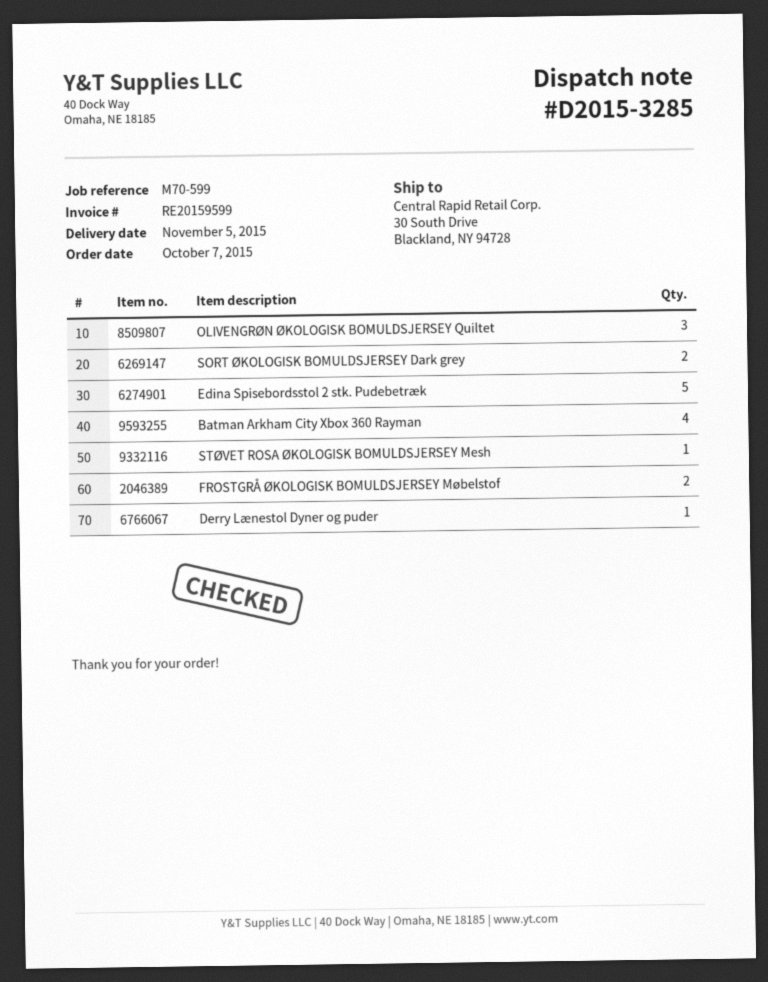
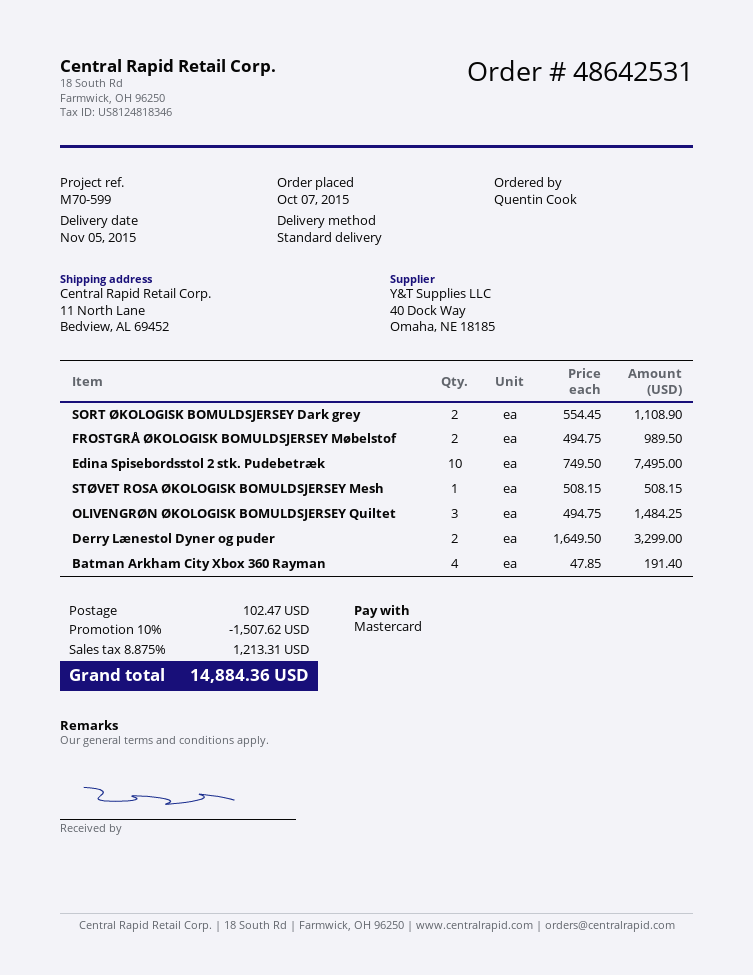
ship to: 30 South Drive, Blackland, NY 94728 -> 11 North Lane, Bedview, AL 69452
Edina Spisebordsstol 2 stk. Pudebetræk: 5 -> 10
Derry Lænestol Dyner og puder: 1 -> 2

